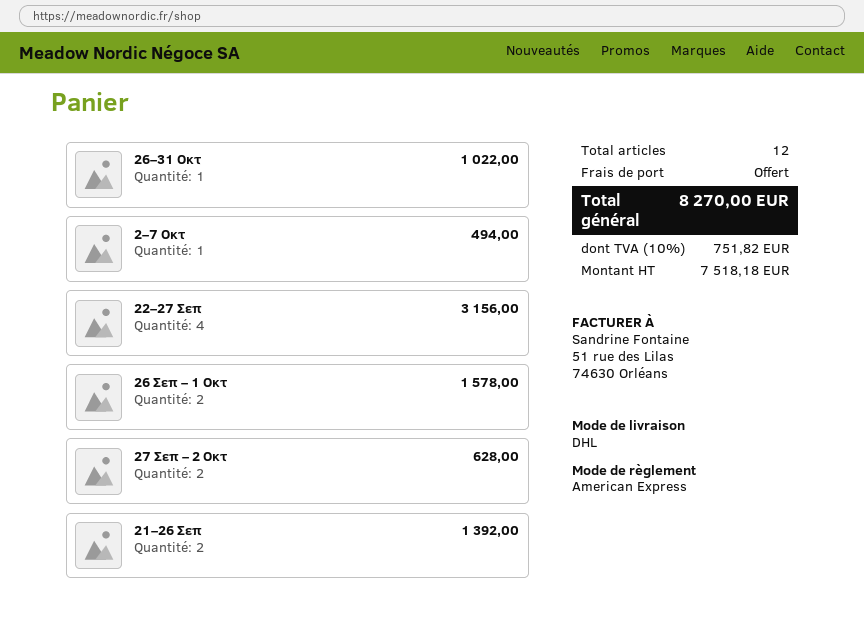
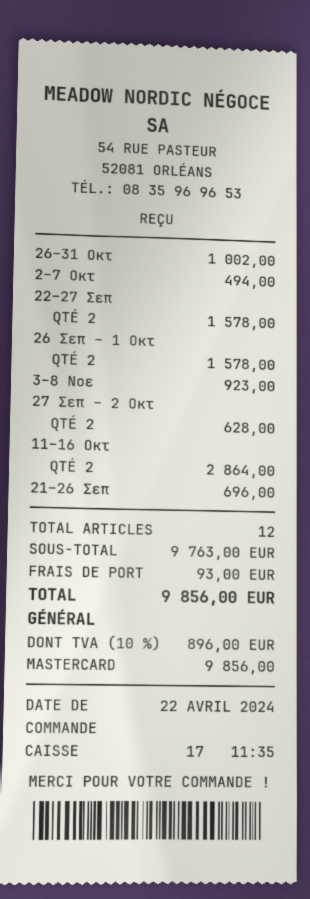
payment method: American Express -> Mastercard
26–31 Οκτ: 1 for 1022.00 -> 1 for 1002.00
22–27 Σεπ: 4 for 3156.00 -> 2 for 1578.00
21–26 Σεπ: 2 for 1392.00 -> 1 for 696.00
3–8 Νοε: none -> 1 for 923.00
11–16 Οκτ: none -> 2 for 2864.00
shipping: 0.00 -> 93.00
tax: 10% = 751.82 -> 10% = 896.00
total: 8270.00 -> 9856.00

